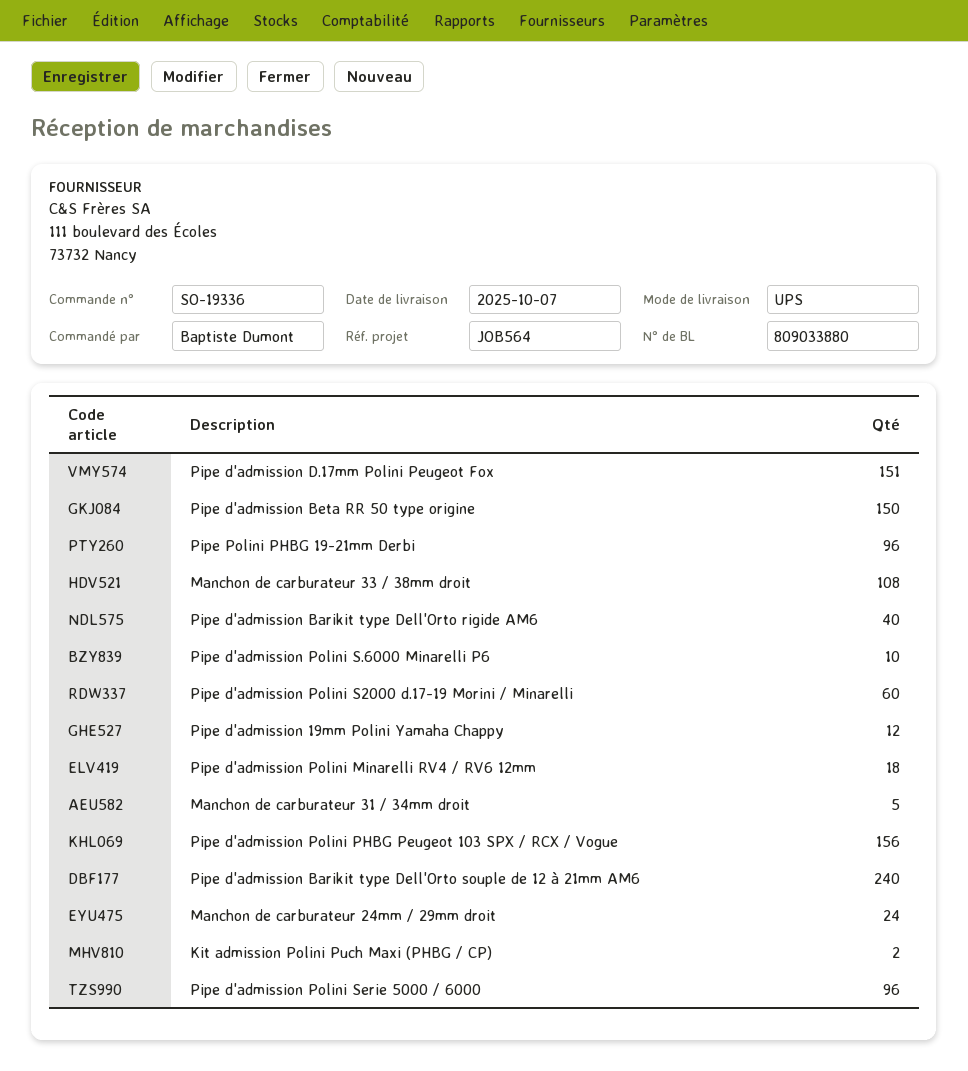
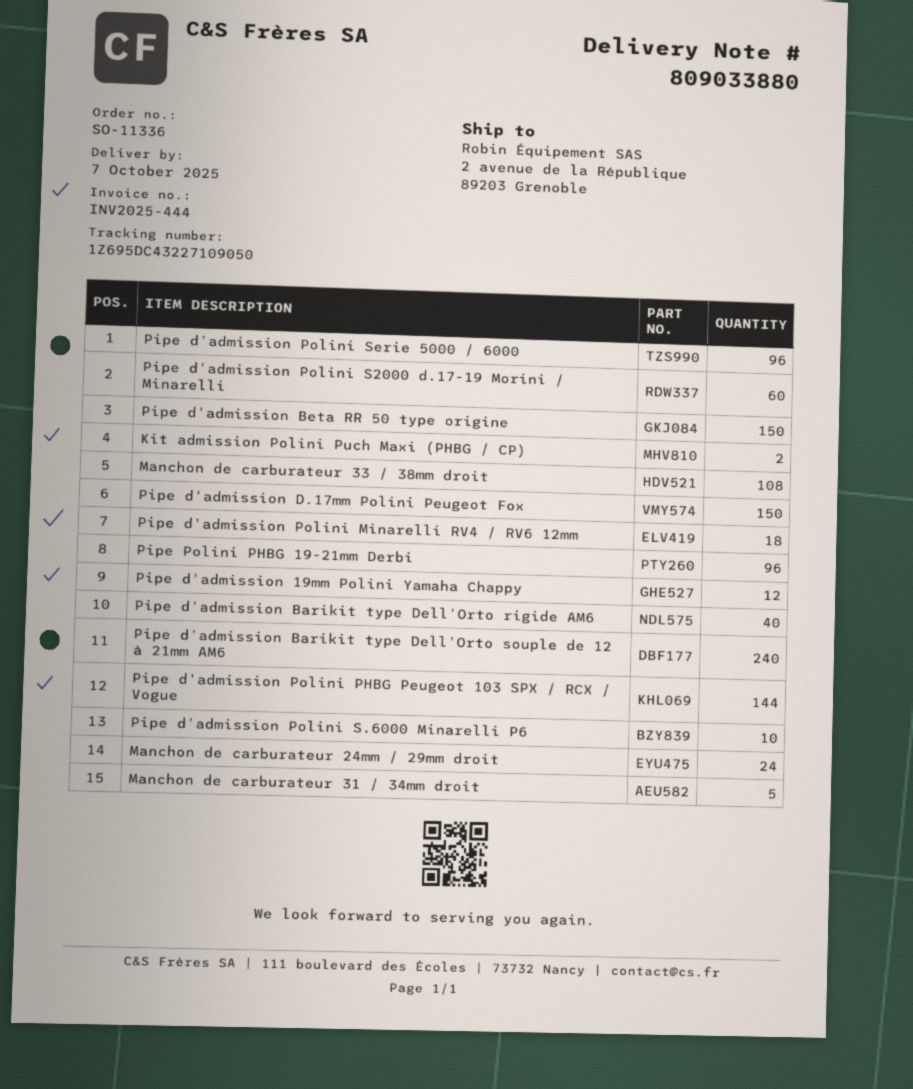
order number: SO-19336 -> SO-11336
Pipe d'admission D.17mm Polini Peugeot Fox: 151 -> 150
Pipe d'admission Polini PHBG Peugeot 103 SPX / RCX / Vogue: 156 -> 144

